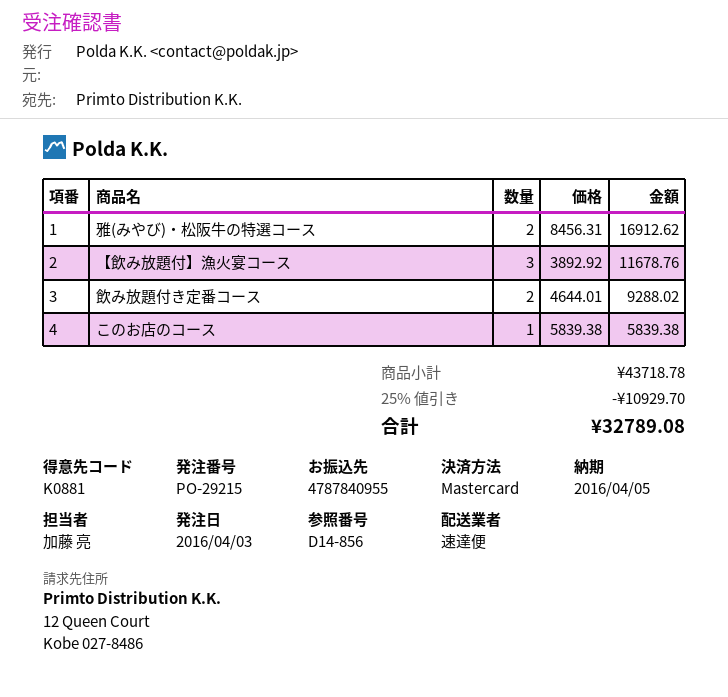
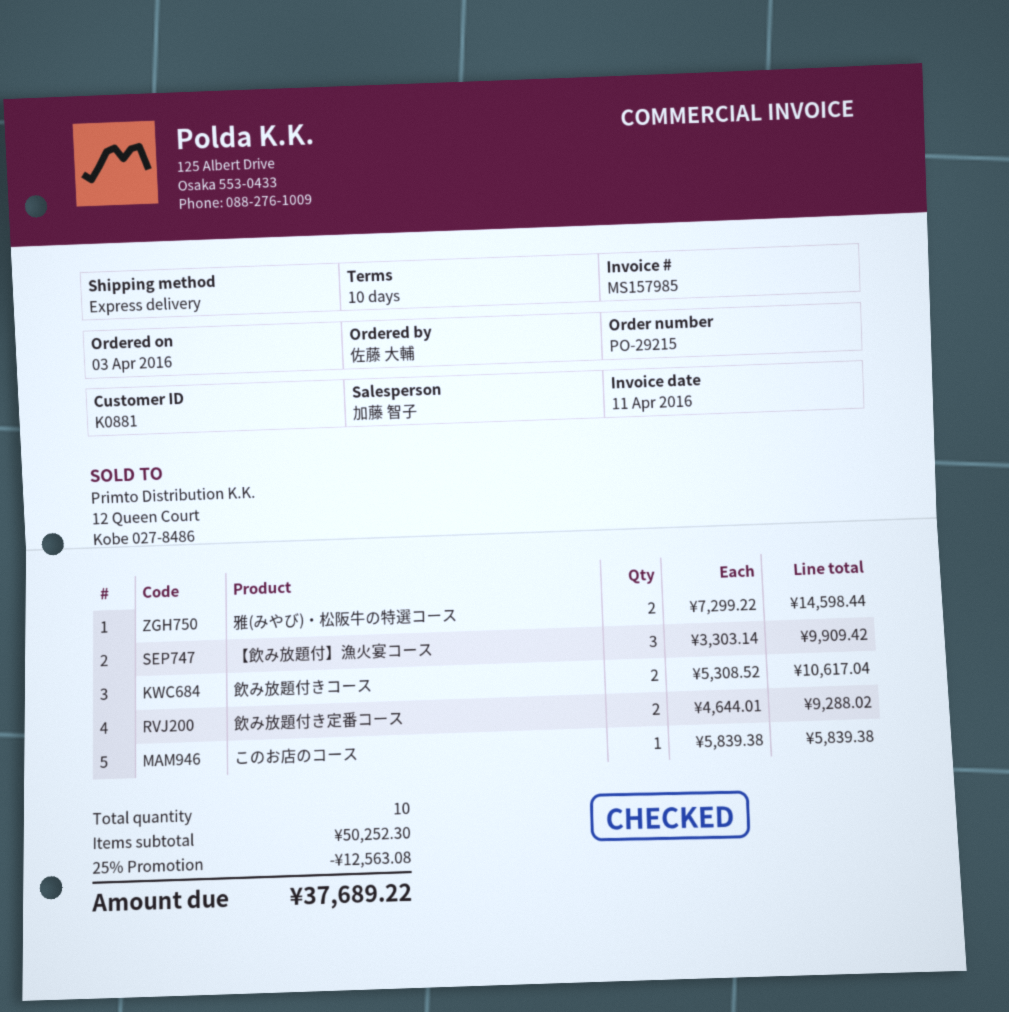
sales rep: 加藤 亮 -> 加藤 智子
雅(みやび)・松阪牛の特選コース: 2 x 8456.31 = 16912.62 -> 2 x 7299.22 = 14598.44
【飲み放題付】漁火宴コース: 3 x 3892.92 = 11678.76 -> 3 x 3303.14 = 9909.42
飲み放題付きコース: none -> 2 x 5308.52 = 10617.04
subtotal: 43718.78 -> 50252.30
discount: 25% = 10929.70 -> 25% = 12563.08
total: 32789.08 -> 37689.22

